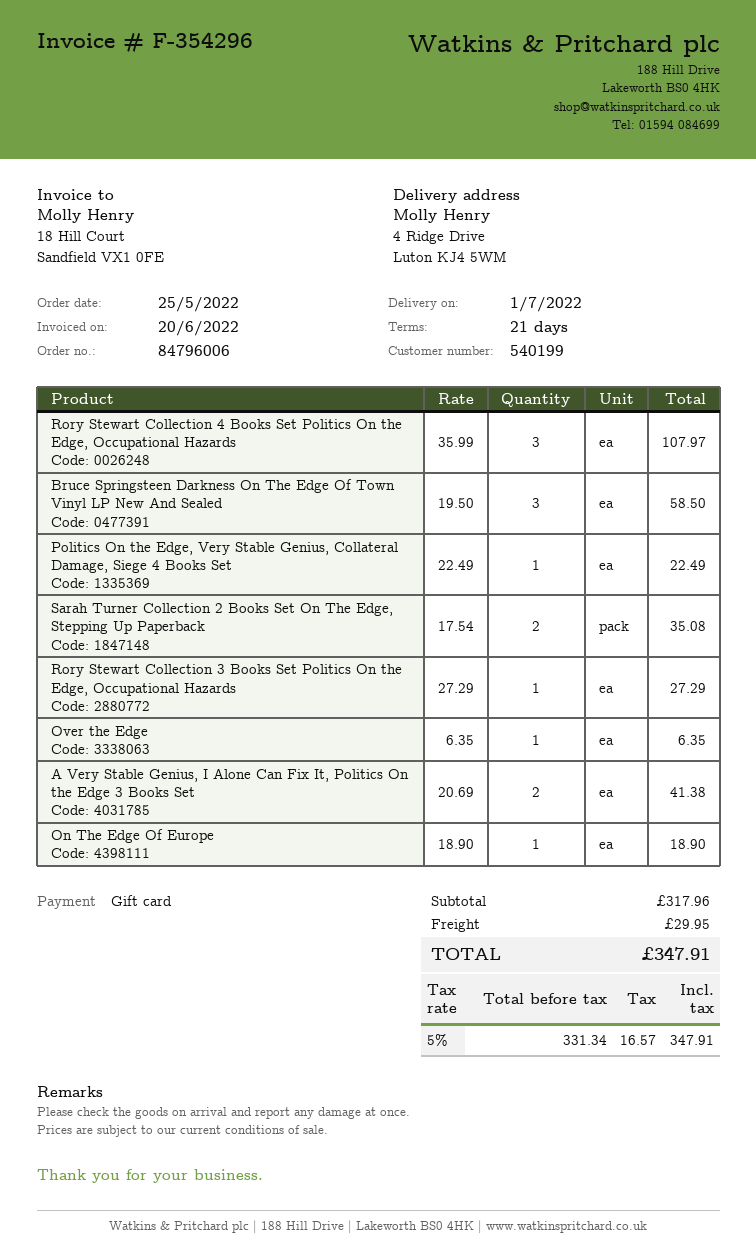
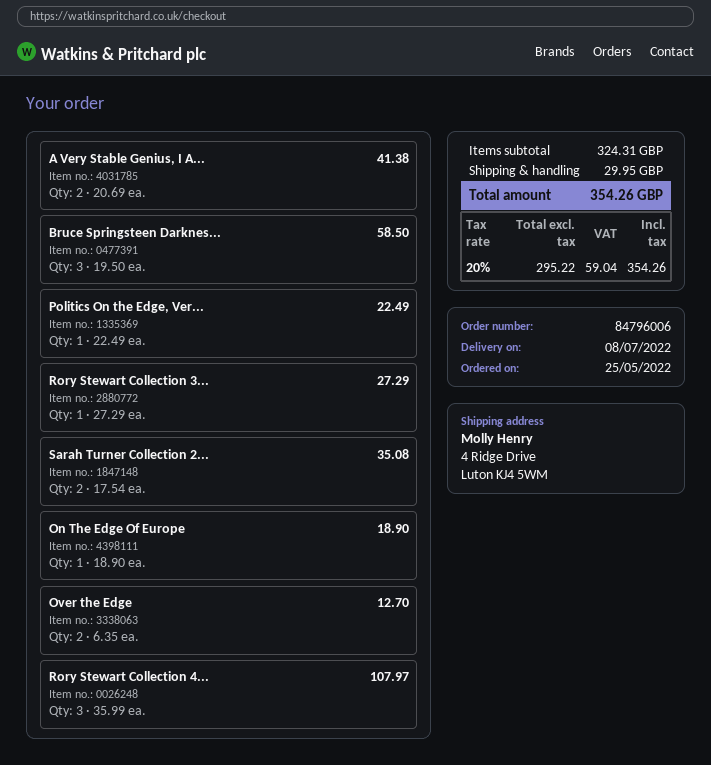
delivery date: 2022-07-01 -> 2022-07-08
Over the Edge: 1 x 6.35 = 6.35 -> 2 x 6.35 = 12.70
subtotal: 317.96 -> 324.31
net: 331.34 -> 295.22
tax: 5% = 16.57 -> 20% = 59.04
total: 347.91 -> 354.26

